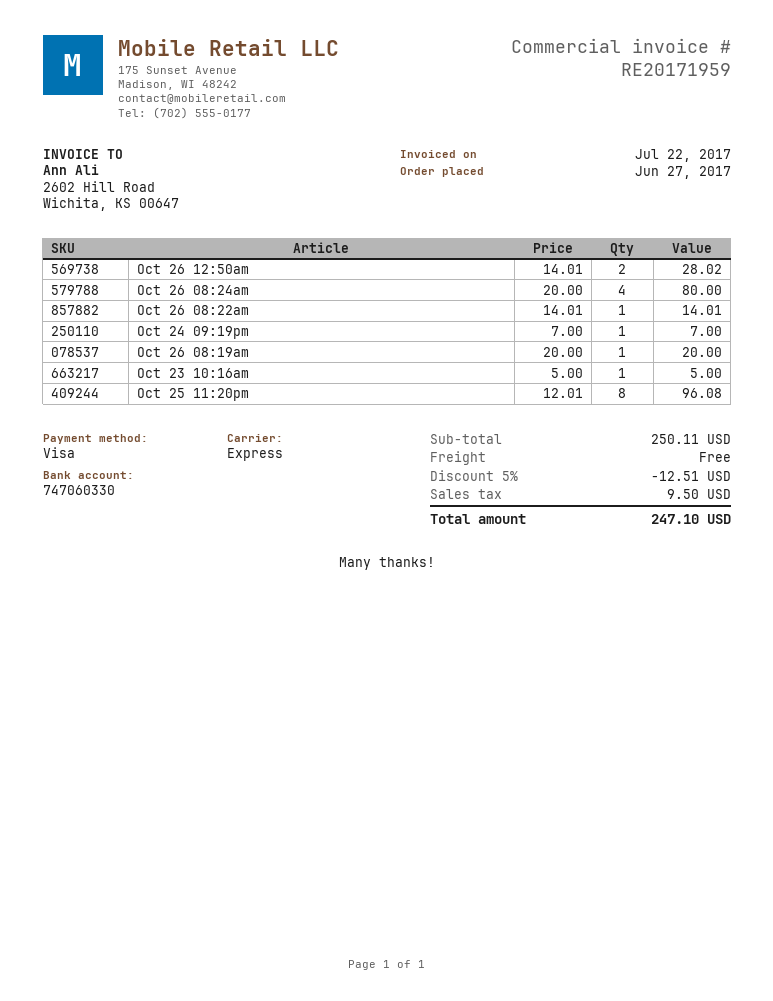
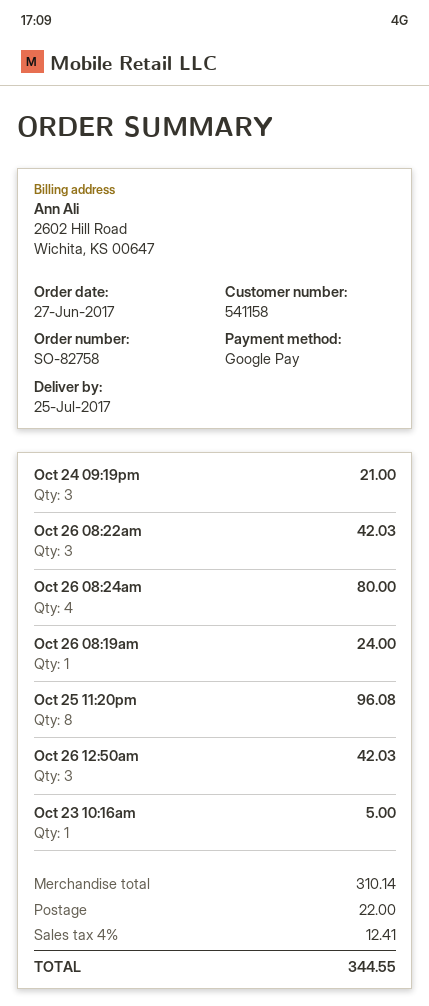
payment method: Visa -> Google Pay
Oct 26 12:50am: 2 for 28.02 -> 3 for 42.03
Oct 26 08:22am: 1 for 14.01 -> 3 for 42.03
Oct 24 09:19pm: 1 for 7.00 -> 3 for 21.00
Oct 26 08:19am: 1 for 20.00 -> 1 for 24.00
subtotal: 250.11 -> 310.14
discount: 5% = 12.51 -> none
shipping: 0.00 -> 22.00
tax: 9.50 -> 12.41
total: 247.10 -> 344.55

